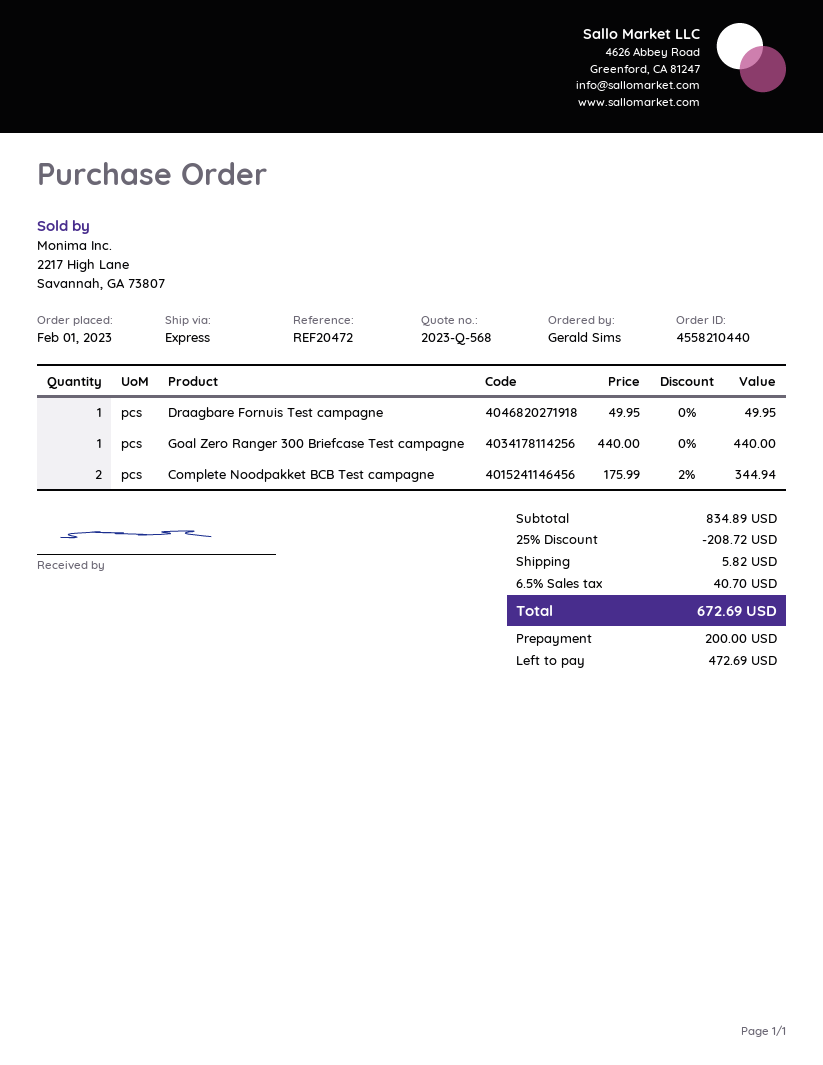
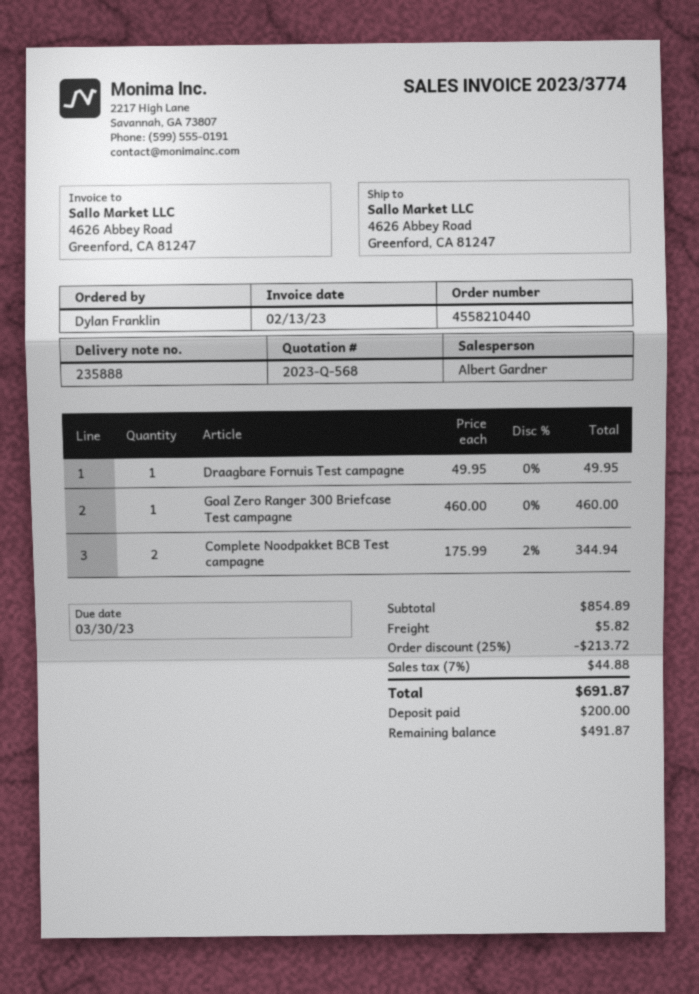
ordered by: Gerald Sims -> Dylan Franklin
Goal Zero Ranger 300 Briefcase Test campagne: 1 x 440.00 = 440.00 -> 1 x 460.00 = 460.00
subtotal: 834.89 -> 854.89
discount: 25% = 208.72 -> 25% = 213.72
tax: 6.5% = 40.70 -> 7% = 44.88
total: 672.69 -> 691.87
balance: 472.69 -> 491.87

